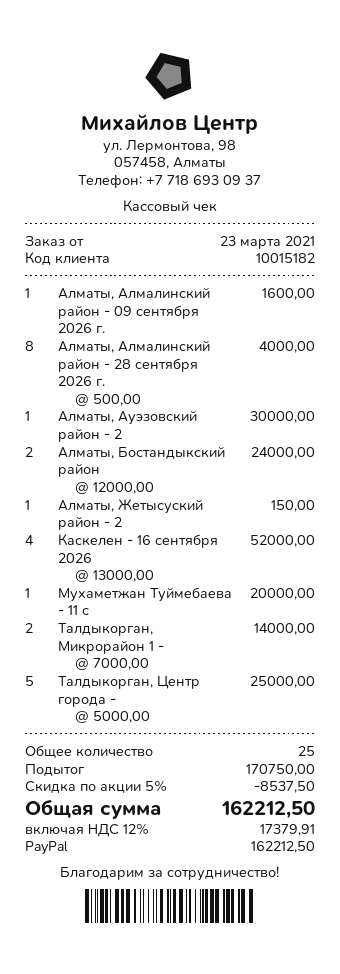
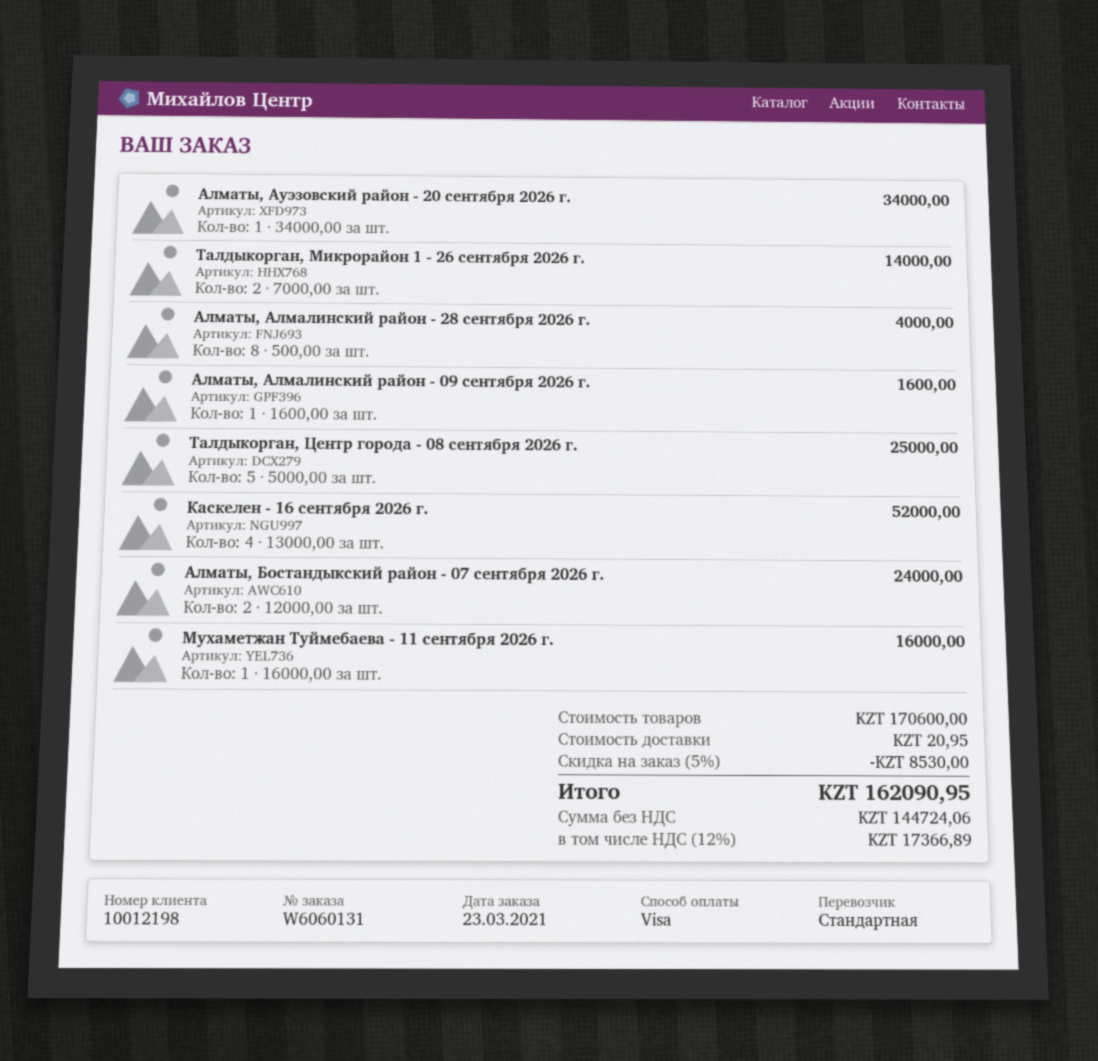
customer number: 10015182 -> 10012198
payment method: PayPal -> Visa
Алматы, Ауэзовский район - 2: 1 x 30000.00 = 30000.00 -> 1 x 34000.00 = 34000.00
Алматы, Жетысуский район - 2: 1 x 150.00 = 150.00 -> none
Мухаметжан Туймебаева - 11 с: 1 x 20000.00 = 20000.00 -> 1 x 16000.00 = 16000.00
subtotal: 170750.00 -> 170600.00
discount: 5% = 8537.50 -> 5% = 8530.00
shipping: none -> 20.95
tax: 12% = 17379.91 -> 12% = 17366.89
total: 162212.50 -> 162090.95

